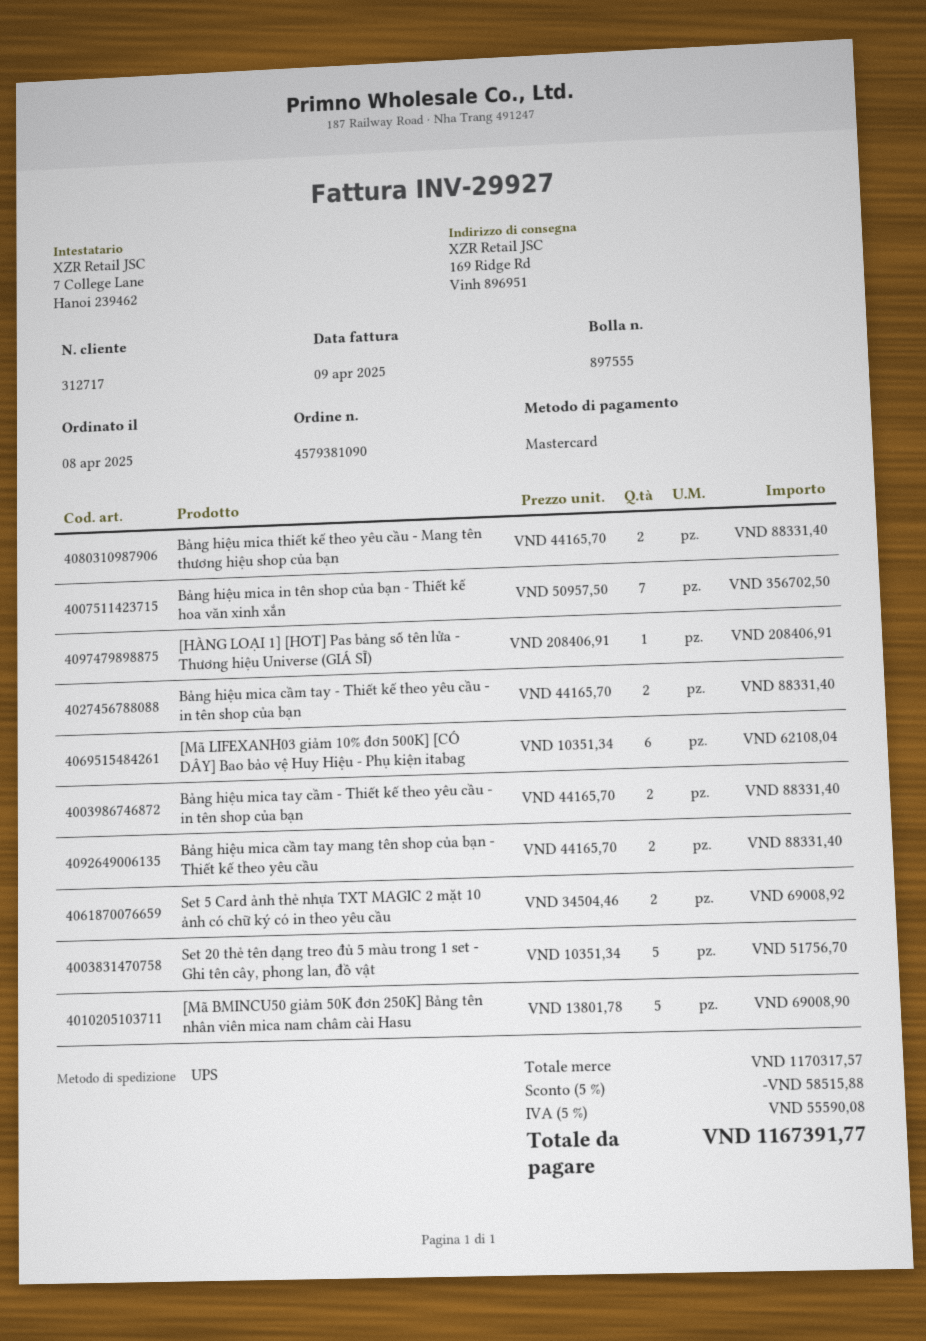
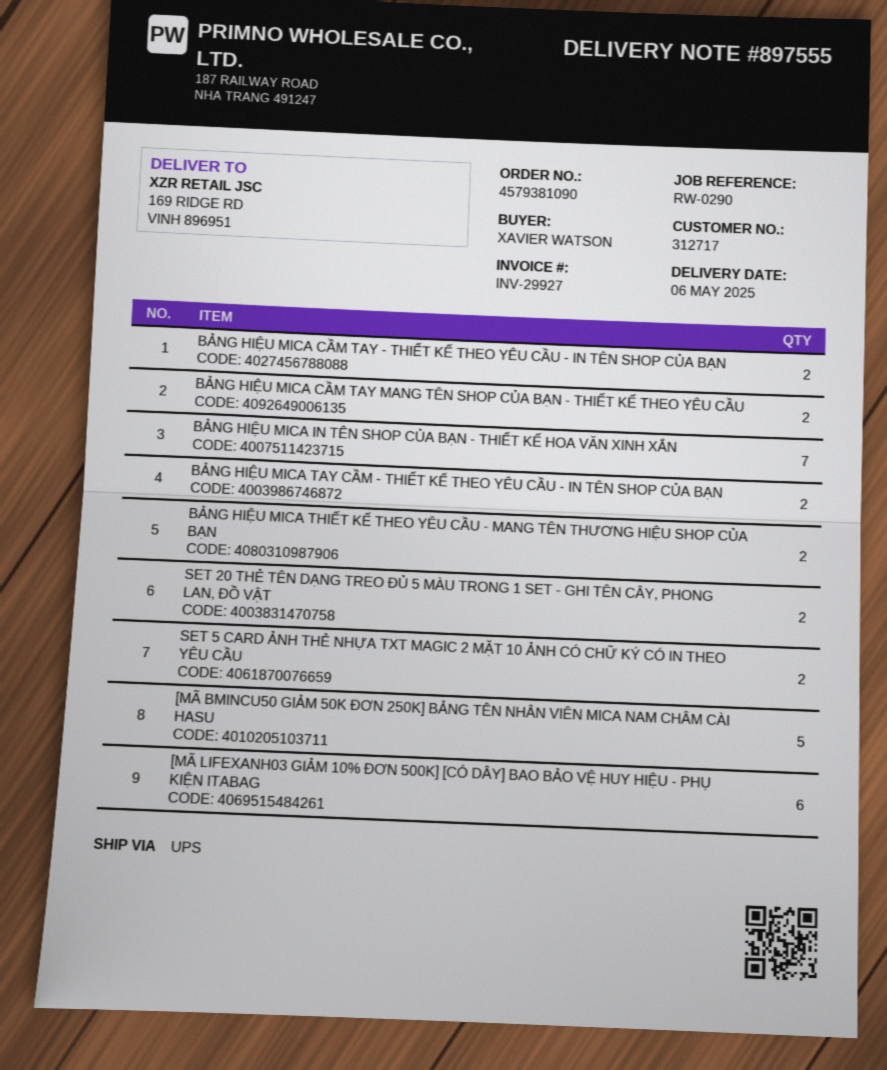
[HÀNG LOẠI 1] [HOT] Pas bảng số tên lửa - Thương hiệu Universe (GIÁ SĨ): 1 -> none
Set 20 thẻ tên dạng treo đủ 5 màu trong 1 set - Ghi tên cây, phong lan, đồ vật: 5 -> 2

